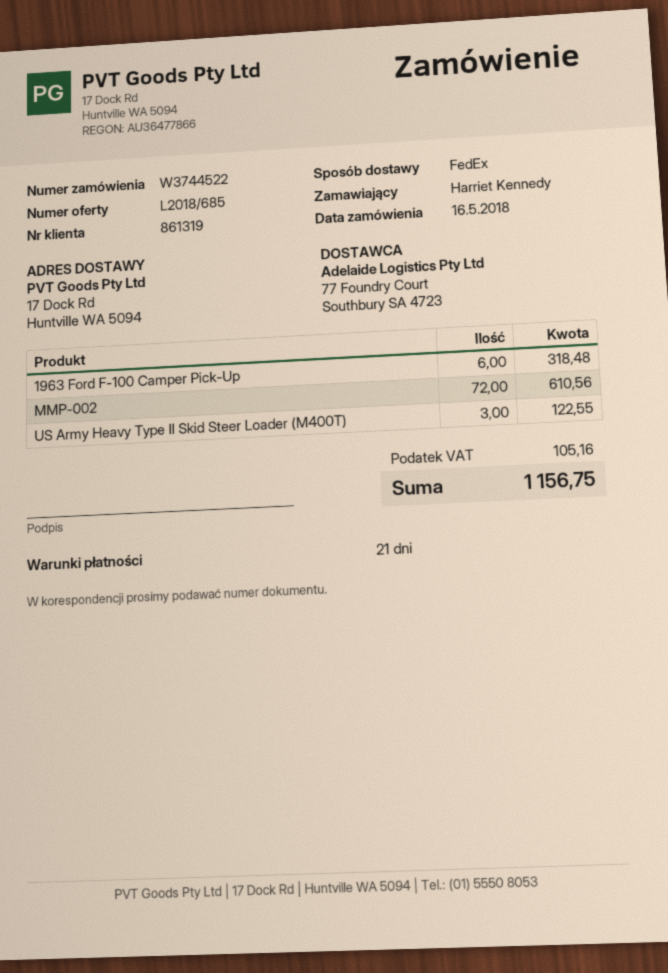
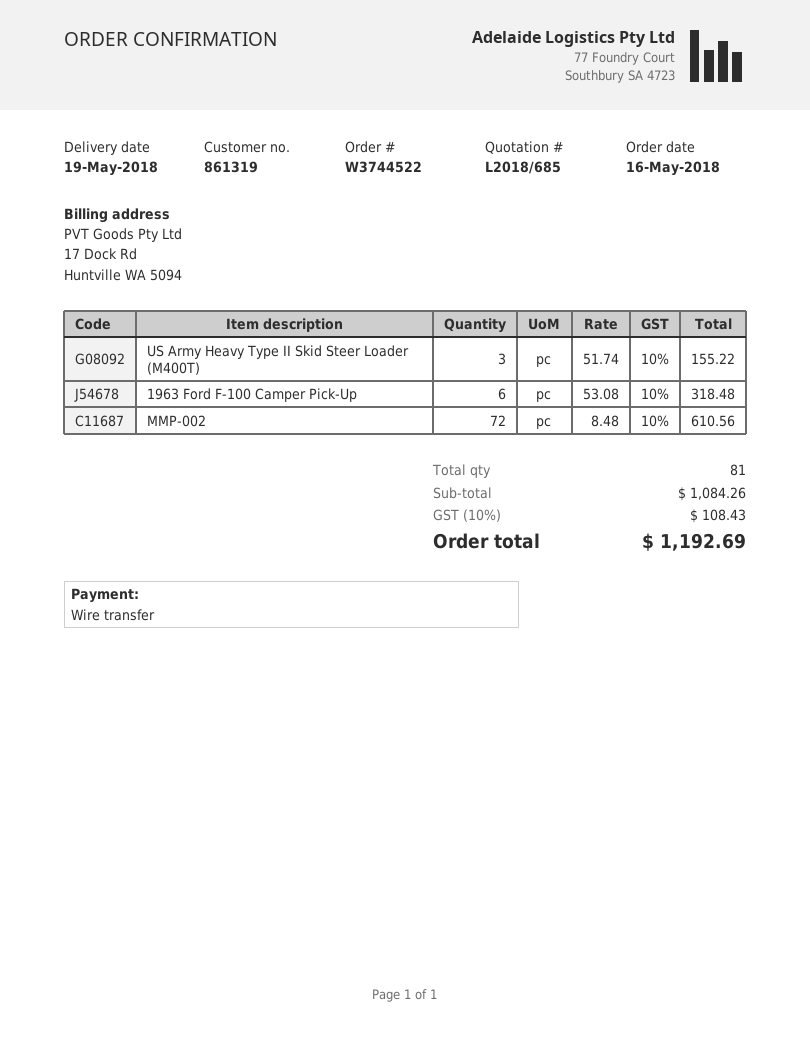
US Army Heavy Type II Skid Steer Loader (M400T): 3 for 122.55 -> 3 for 155.22
tax: 105.16 -> 108.43
total: 1156.75 -> 1192.69

